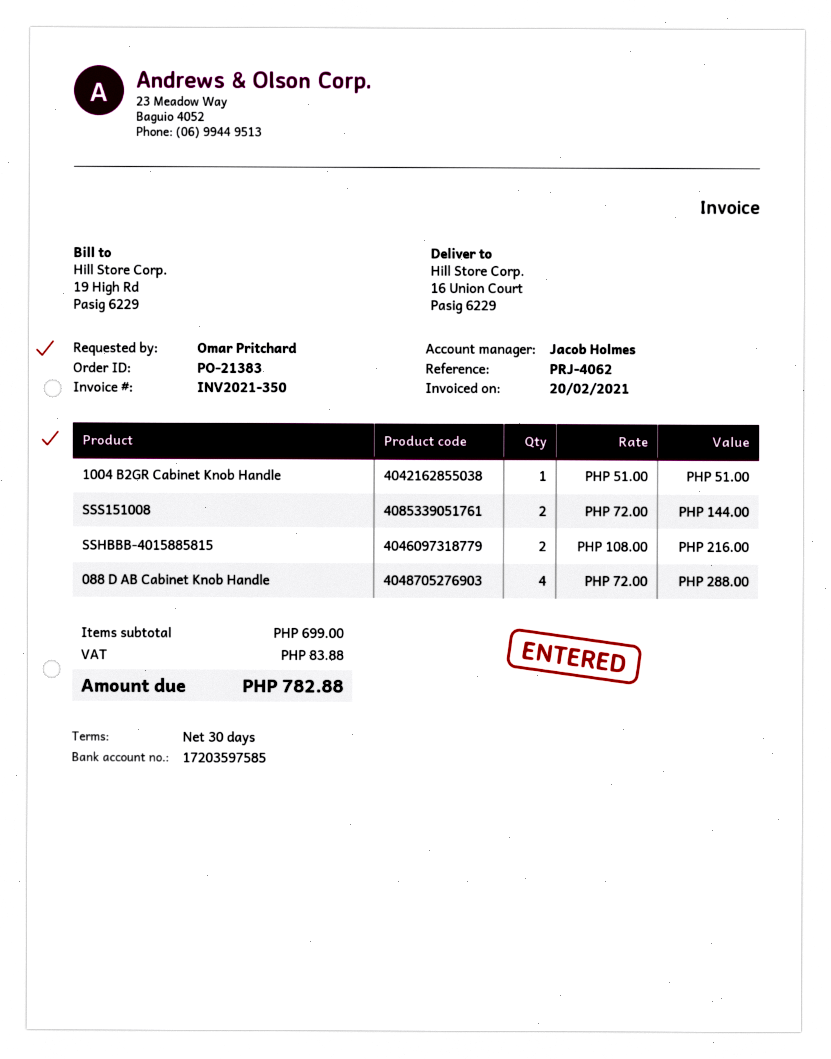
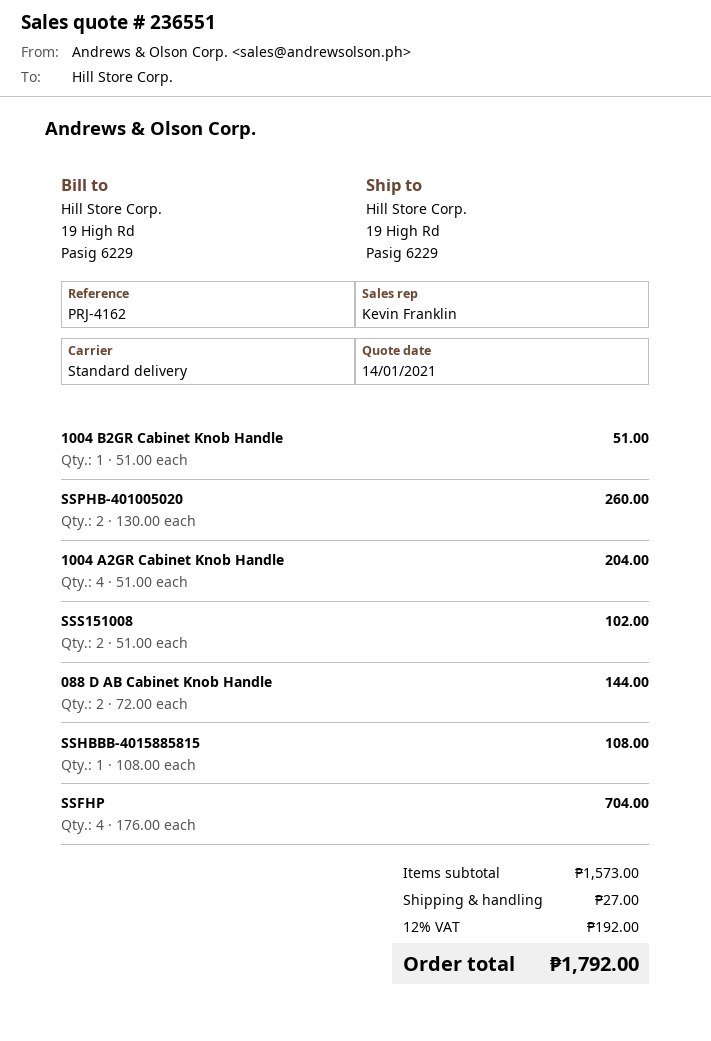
reference: PRJ-4062 -> PRJ-4162
sales rep: Jacob Holmes -> Kevin Franklin
ship to: 16 Union Court, Pasig 6229 -> 19 High Rd, Pasig 6229
SSS151008: 2 x 72.00 = 144.00 -> 2 x 51.00 = 102.00
SSHBBB-4015885815: 2 x 108.00 = 216.00 -> 1 x 108.00 = 108.00
088 D AB Cabinet Knob Handle: 4 x 72.00 = 288.00 -> 2 x 72.00 = 144.00
SSPHB-401005020: none -> 2 x 130.00 = 260.00
1004 A2GR Cabinet Knob Handle: none -> 4 x 51.00 = 204.00
SSFHP: none -> 4 x 176.00 = 704.00
subtotal: 699.00 -> 1573.00
shipping: none -> 27.00
tax: 83.88 -> 192.00
total: 782.88 -> 1792.00

